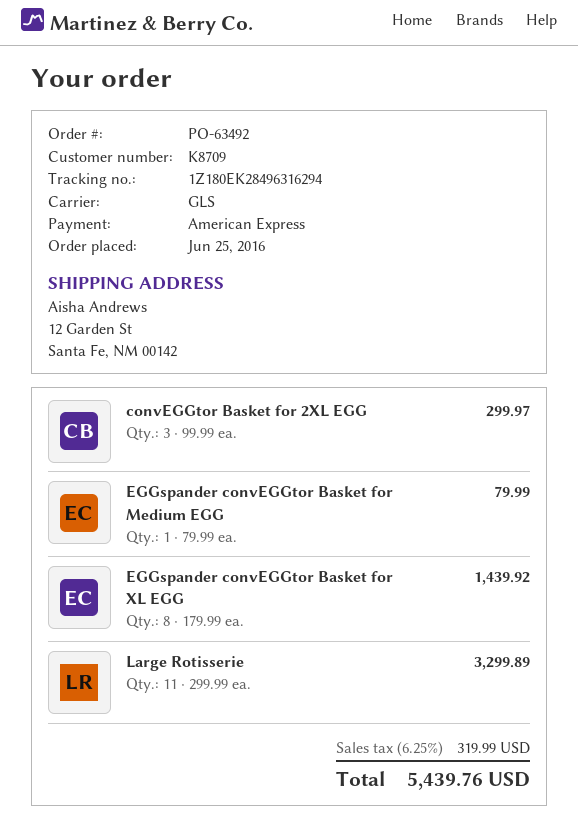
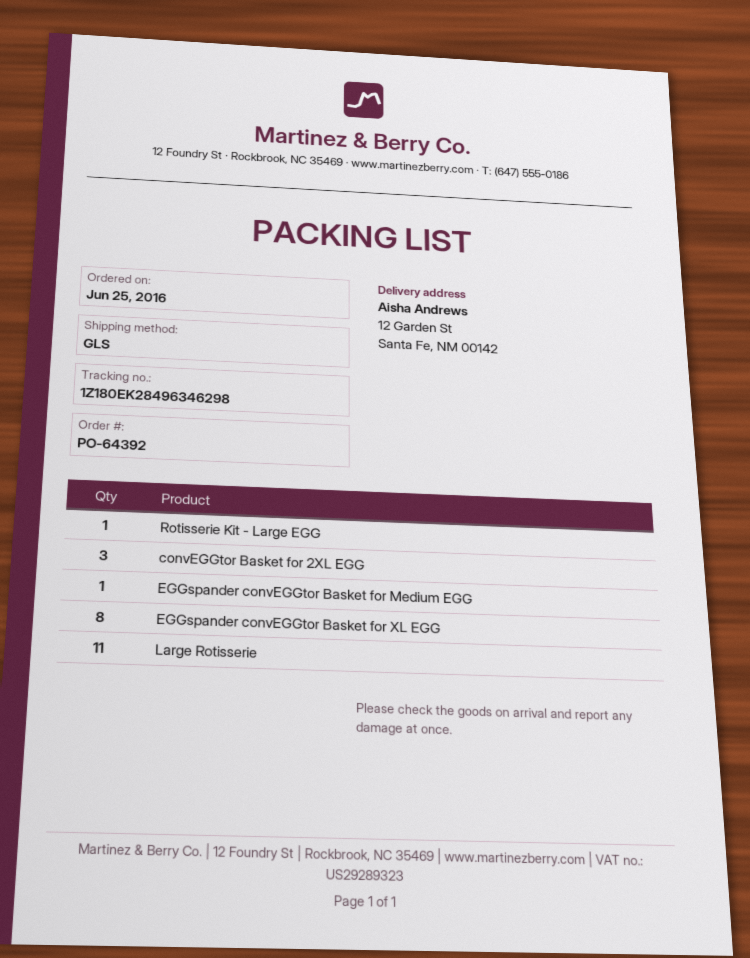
order number: PO-63492 -> PO-64392
tracking number: 1Z180EK28496316294 -> 1Z180EK28496346298
Rotisserie Kit - Large EGG: none -> 1

